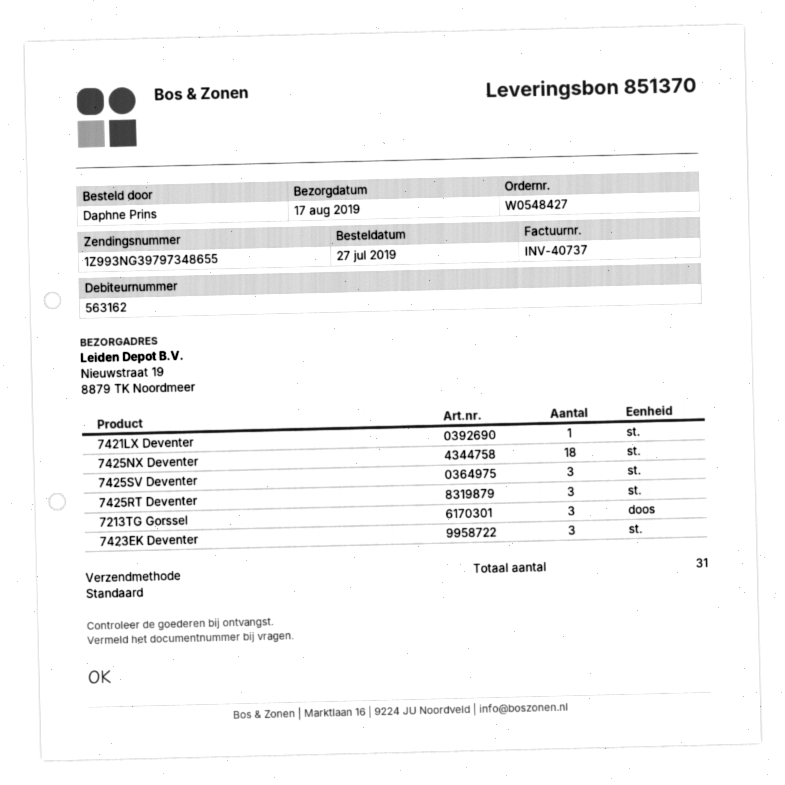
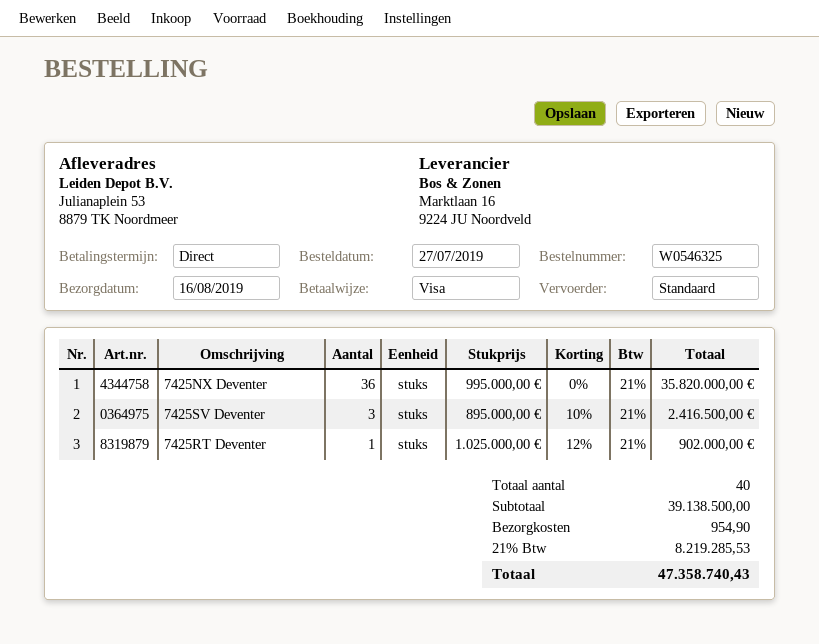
order number: W0548427 -> W0546325
delivery date: 2019-08-17 -> 2019-08-16
ship to: Nieuwstraat 19, 8879 TK Noordmeer -> Julianaplein 53, 8879 TK Noordmeer
7421LX Deventer: 1 -> none
7425NX Deventer: 18 -> 36
7425RT Deventer: 3 -> 1
7213TG Gorssel: 3 -> none
7423EK Deventer: 3 -> none
total quantity: 31 -> 40

